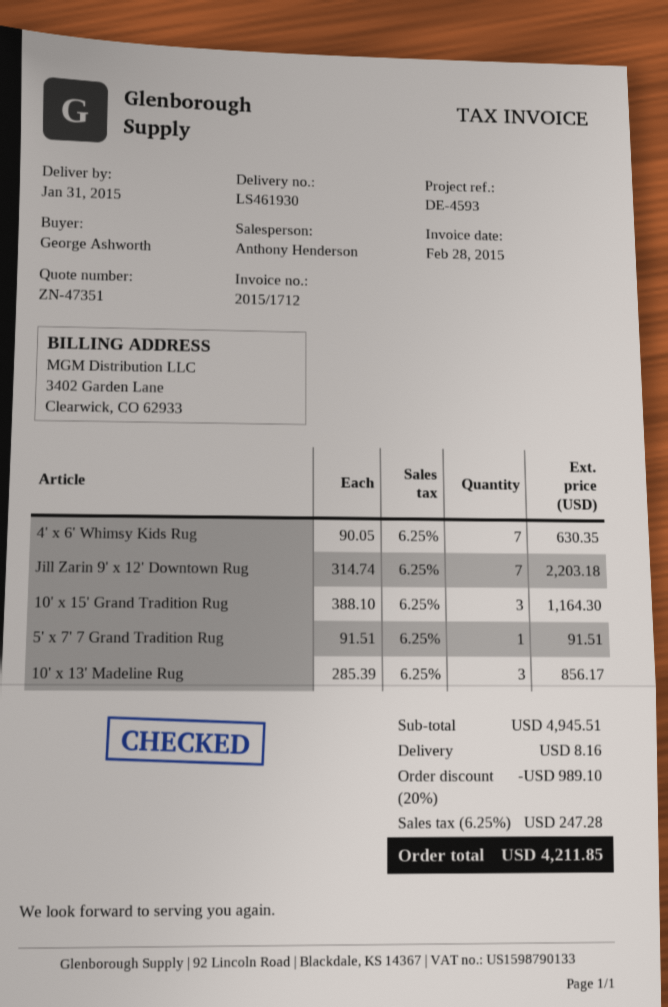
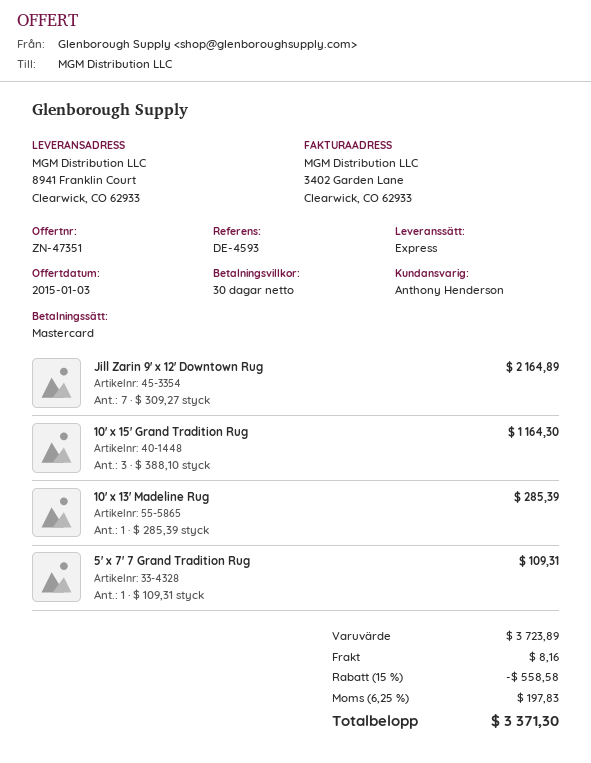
4' x 6' Whimsy Kids Rug: 7 x 90.05 = 630.35 -> none
Jill Zarin 9' x 12' Downtown Rug: 7 x 314.74 = 2203.18 -> 7 x 309.27 = 2164.89
5' x 7' 7 Grand Tradition Rug: 1 x 91.51 = 91.51 -> 1 x 109.31 = 109.31
10' x 13' Madeline Rug: 3 x 285.39 = 856.17 -> 1 x 285.39 = 285.39
subtotal: 4945.51 -> 3723.89
discount: 20% = 989.10 -> 15% = 558.58
tax: 6.25% = 247.28 -> 6.25% = 197.83
total: 4211.85 -> 3371.30

